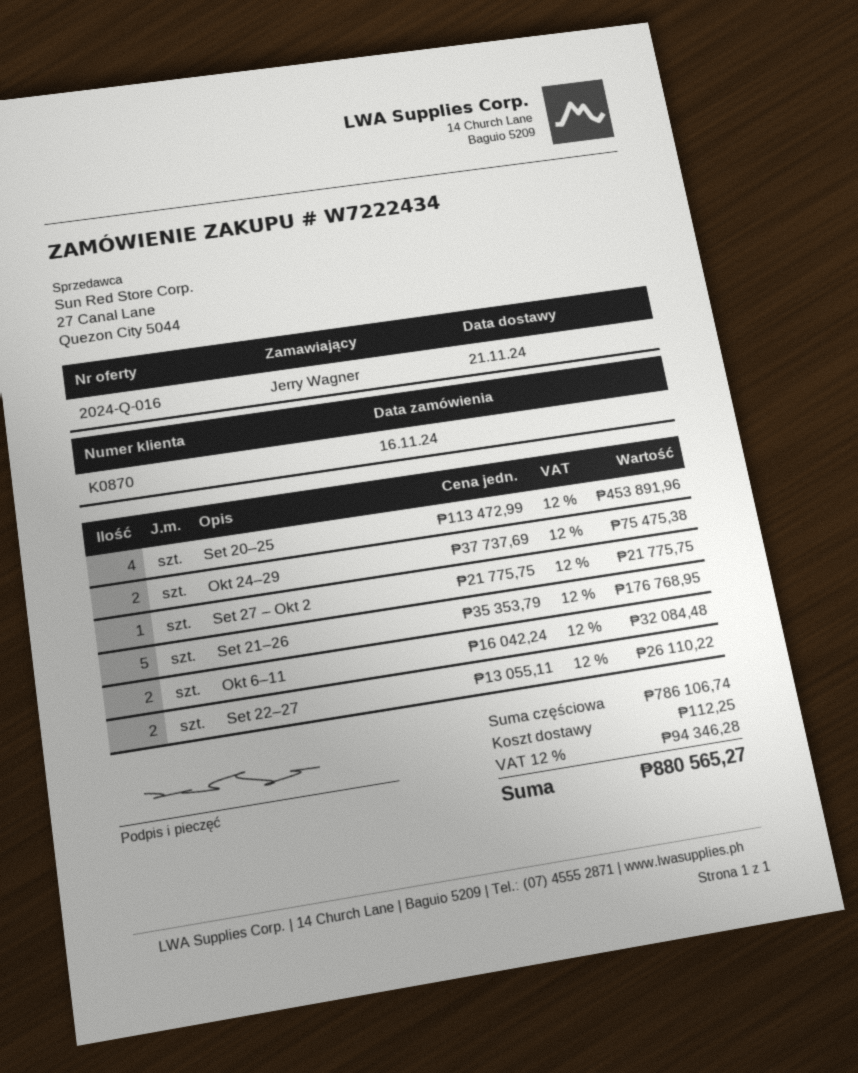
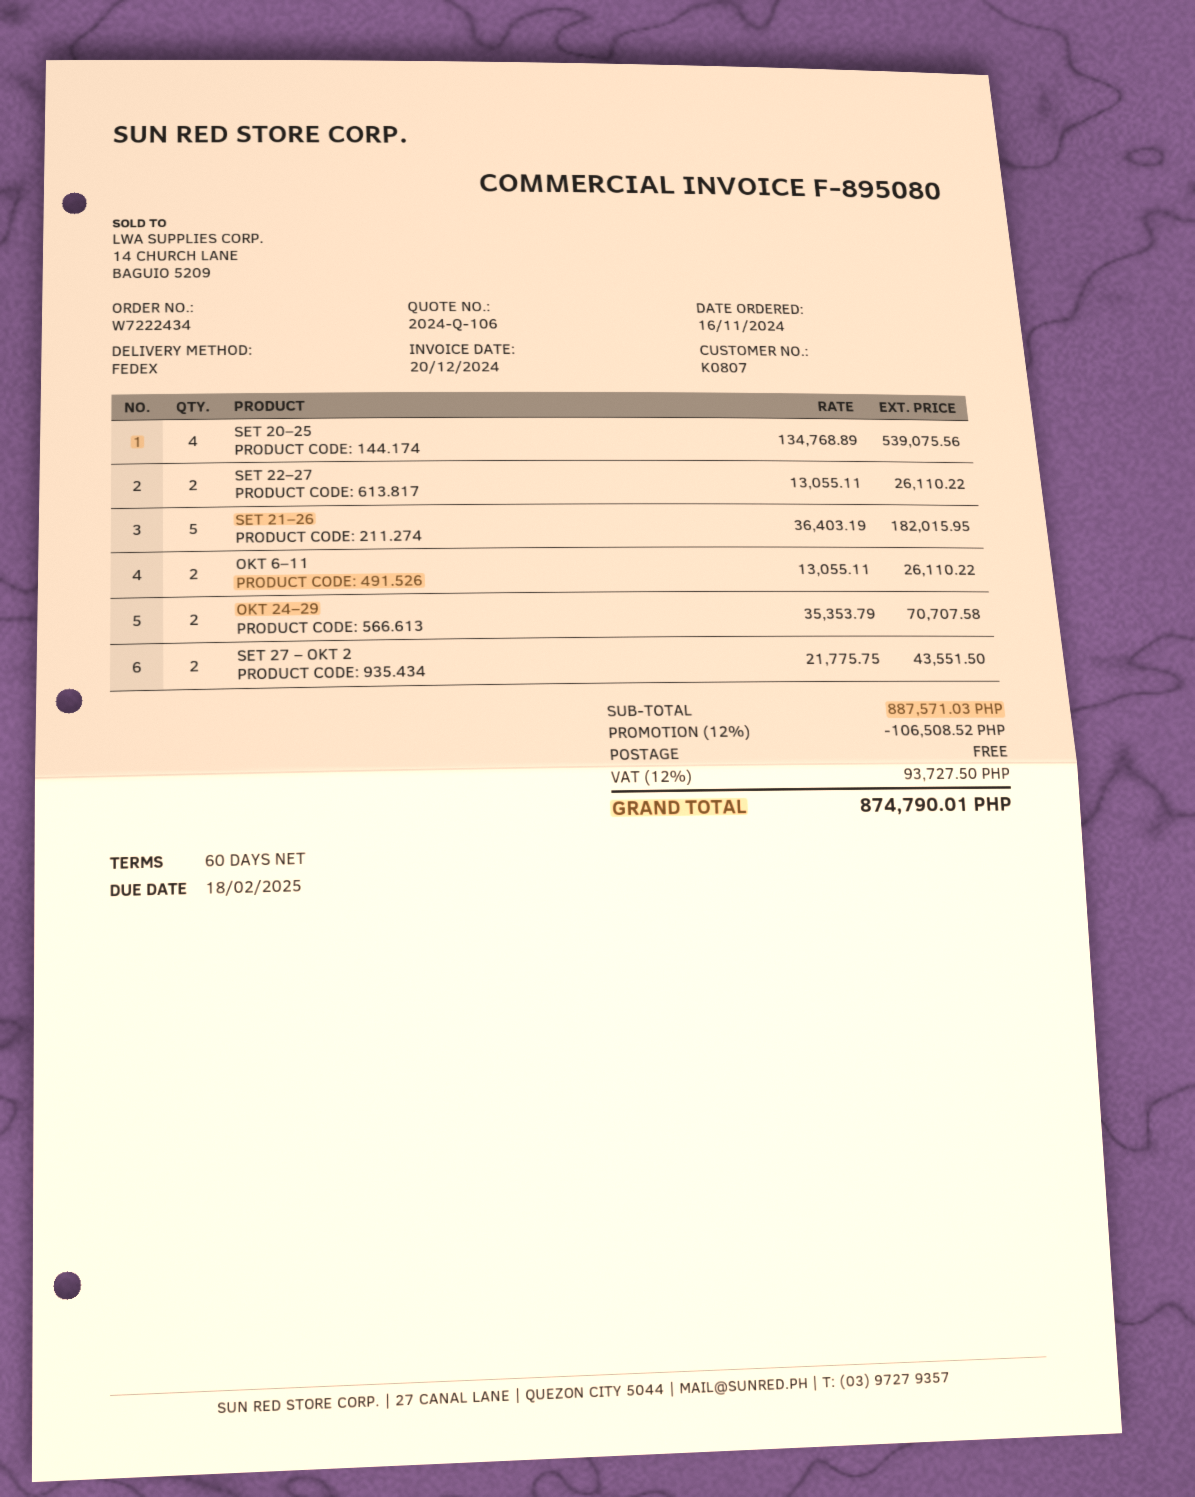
quote number: 2024-Q-016 -> 2024-Q-106
customer number: K0870 -> K0807
Set 20–25: 4 x 113472.99 = 453891.96 -> 4 x 134768.89 = 539075.56
Okt 24–29: 2 x 37737.69 = 75475.38 -> 2 x 35353.79 = 70707.58
Set 27 – Okt 2: 1 x 21775.75 = 21775.75 -> 2 x 21775.75 = 43551.50
Set 21–26: 5 x 35353.79 = 176768.95 -> 5 x 36403.19 = 182015.95
Okt 6–11: 2 x 16042.24 = 32084.48 -> 2 x 13055.11 = 26110.22
subtotal: 786106.74 -> 887571.03
discount: none -> 12% = 106508.52
shipping: 112.25 -> 0.00
tax: 12% = 94346.28 -> 12% = 93727.50
total: 880565.27 -> 874790.01

